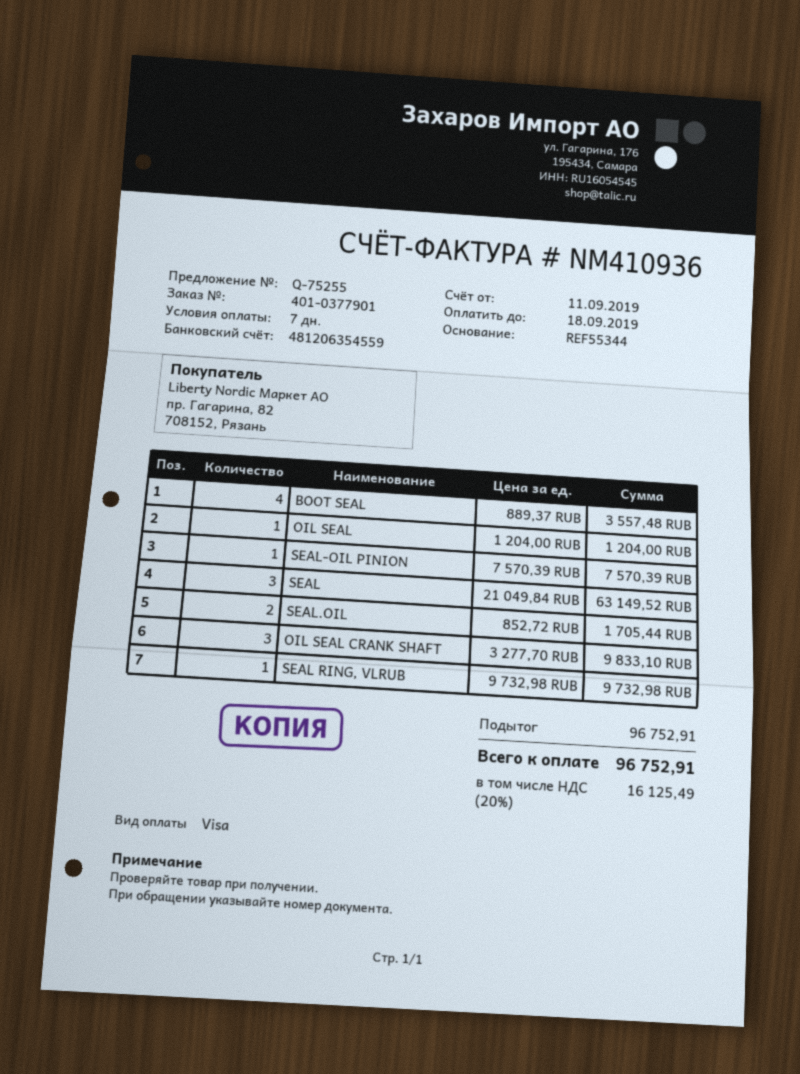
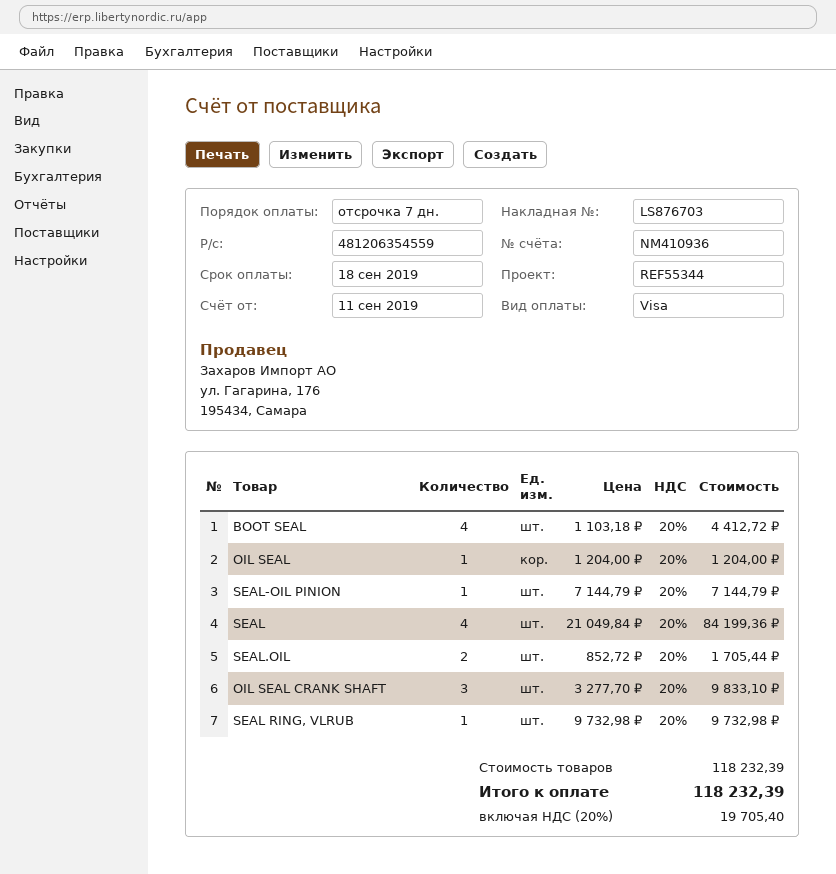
BOOT SEAL: 4 x 889.37 = 3557.48 -> 4 x 1103.18 = 4412.72
SEAL-OIL PINION: 1 x 7570.39 = 7570.39 -> 1 x 7144.79 = 7144.79
SEAL: 3 x 21049.84 = 63149.52 -> 4 x 21049.84 = 84199.36
subtotal: 96752.91 -> 118232.39
tax: 20% = 16125.49 -> 20% = 19705.40
total: 96752.91 -> 118232.39

